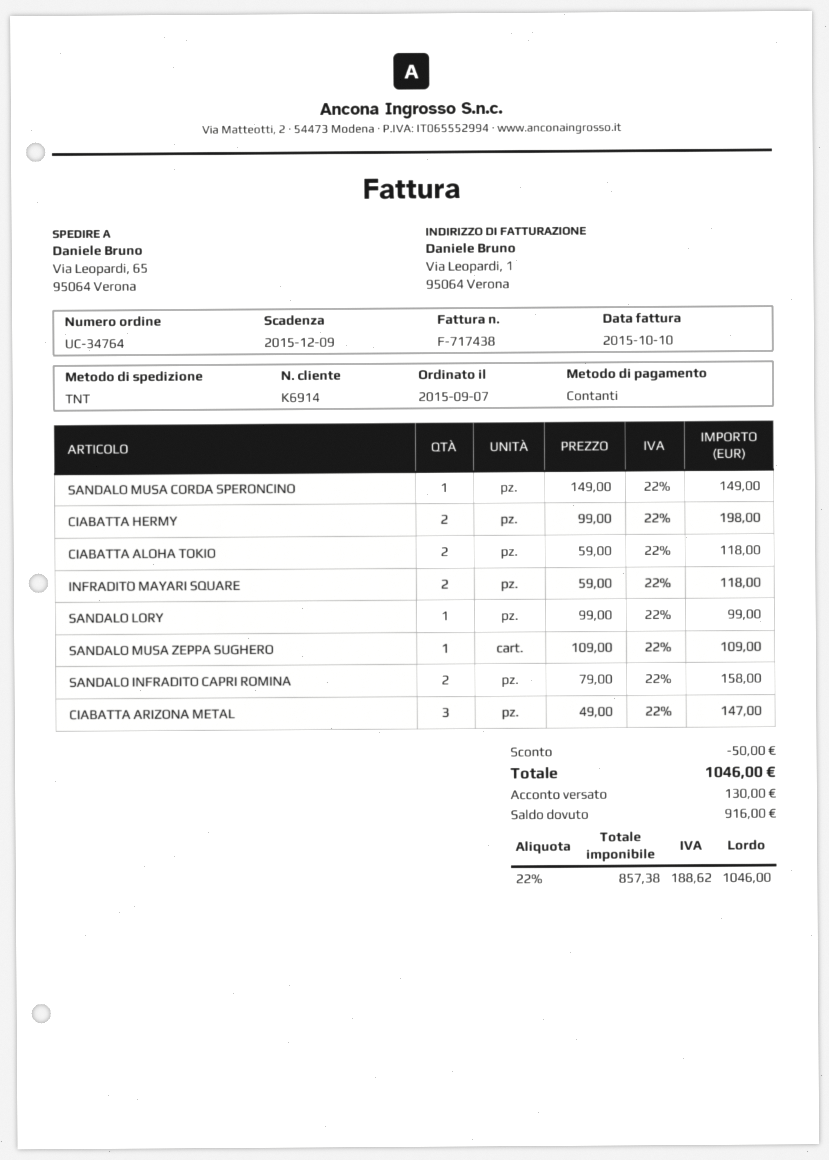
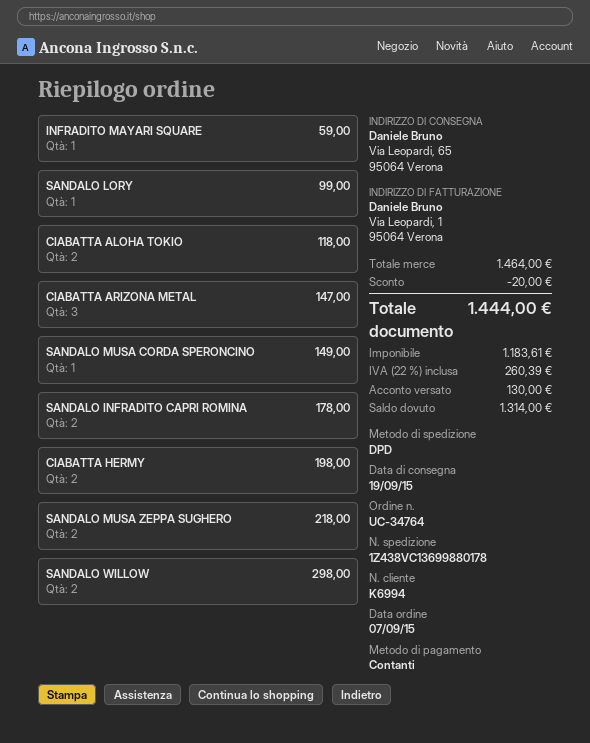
customer number: K6914 -> K6994
shipping method: TNT -> DPD
INFRADITO MAYARI SQUARE: 2 for 118.00 -> 1 for 59.00
SANDALO MUSA ZEPPA SUGHERO: 1 for 109.00 -> 2 for 218.00
SANDALO INFRADITO CAPRI ROMINA: 2 for 158.00 -> 2 for 178.00
SANDALO WILLOW: none -> 2 for 298.00
discount: 50.00 -> 20.00
net: 857.38 -> 1183.61
tax: 22% = 188.62 -> 22% = 260.39
total: 1046.00 -> 1444.00
balance: 916.00 -> 1314.00

